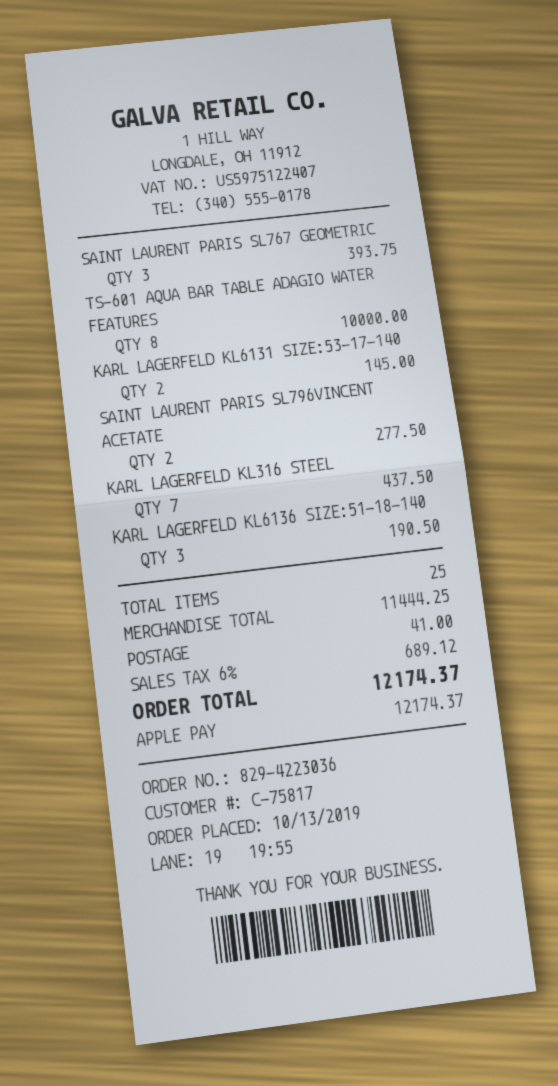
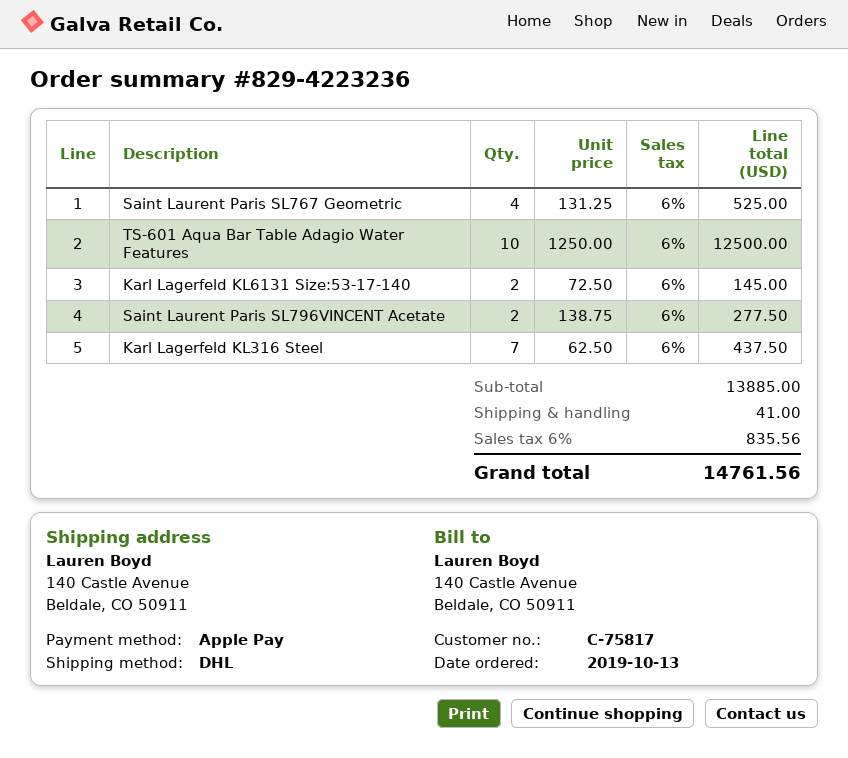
order number: 829-4223036 -> 829-4223236
SAINT LAURENT PARIS SL767 GEOMETRIC: 3 for 393.75 -> 4 for 525.00
TS-601 AQUA BAR TABLE ADAGIO WATER FEATURES: 8 for 10000.00 -> 10 for 12500.00
KARL LAGERFELD KL6136 SIZE:51-18-140: 3 for 190.50 -> none
subtotal: 11444.25 -> 13885.00
tax: 6% = 689.12 -> 6% = 835.56
total: 12174.37 -> 14761.56

